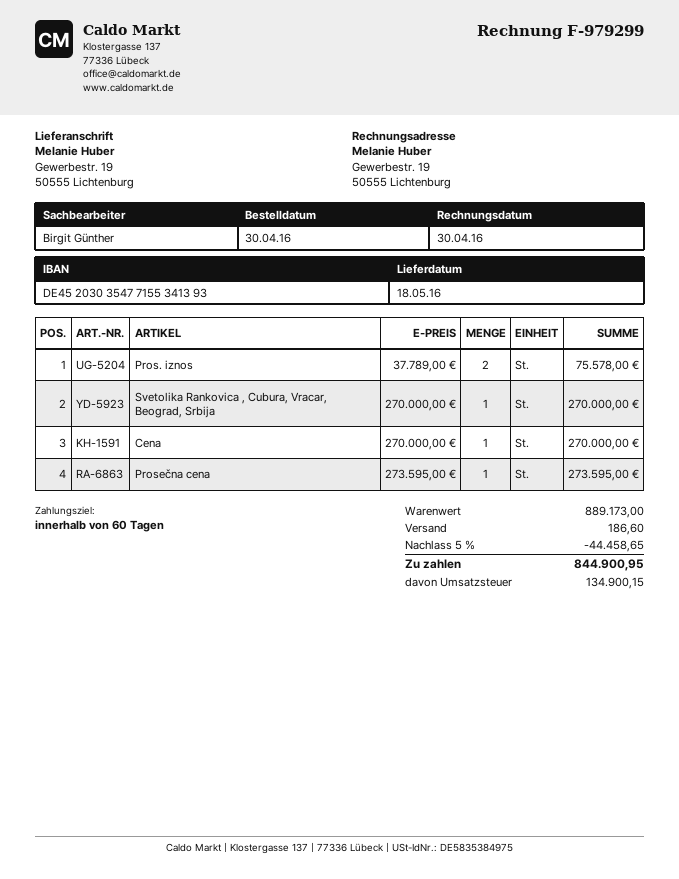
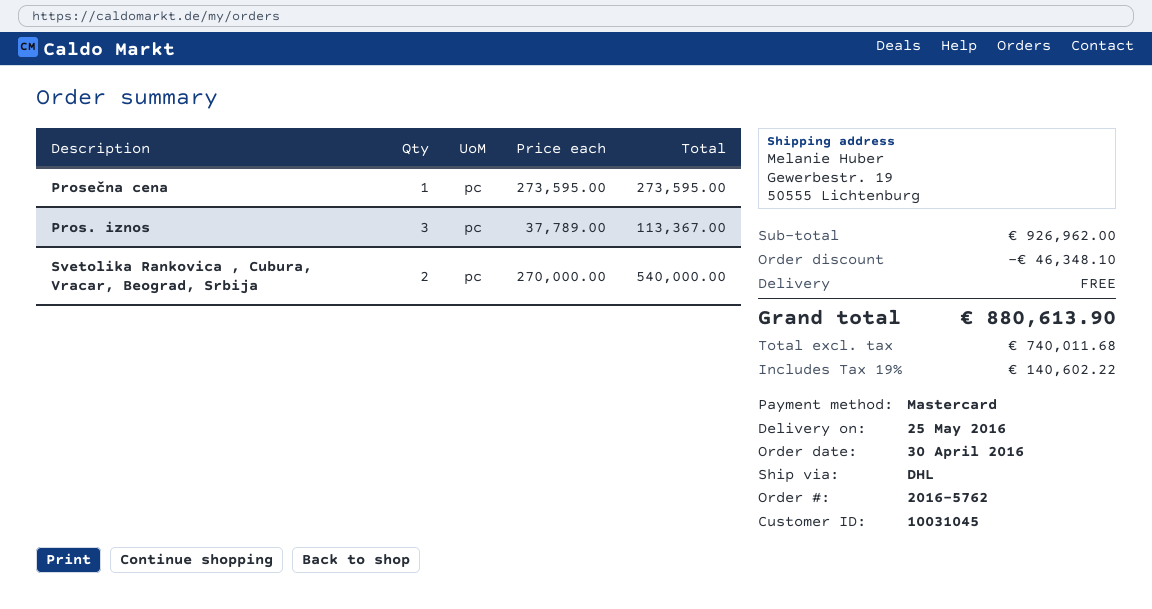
delivery date: 2016-05-18 -> 2016-05-25
Pros. iznos: 2 x 37789.00 = 75578.00 -> 3 x 37789.00 = 113367.00
Svetolika Rankovica , Cubura, Vracar, Beograd, Srbija: 1 x 270000.00 = 270000.00 -> 2 x 270000.00 = 540000.00
Cena: 1 x 270000.00 = 270000.00 -> none
subtotal: 889173.00 -> 926962.00
discount: 44458.65 -> 46348.10
shipping: 186.60 -> 0.00
tax: 134900.15 -> 140602.22
total: 844900.95 -> 880613.90

